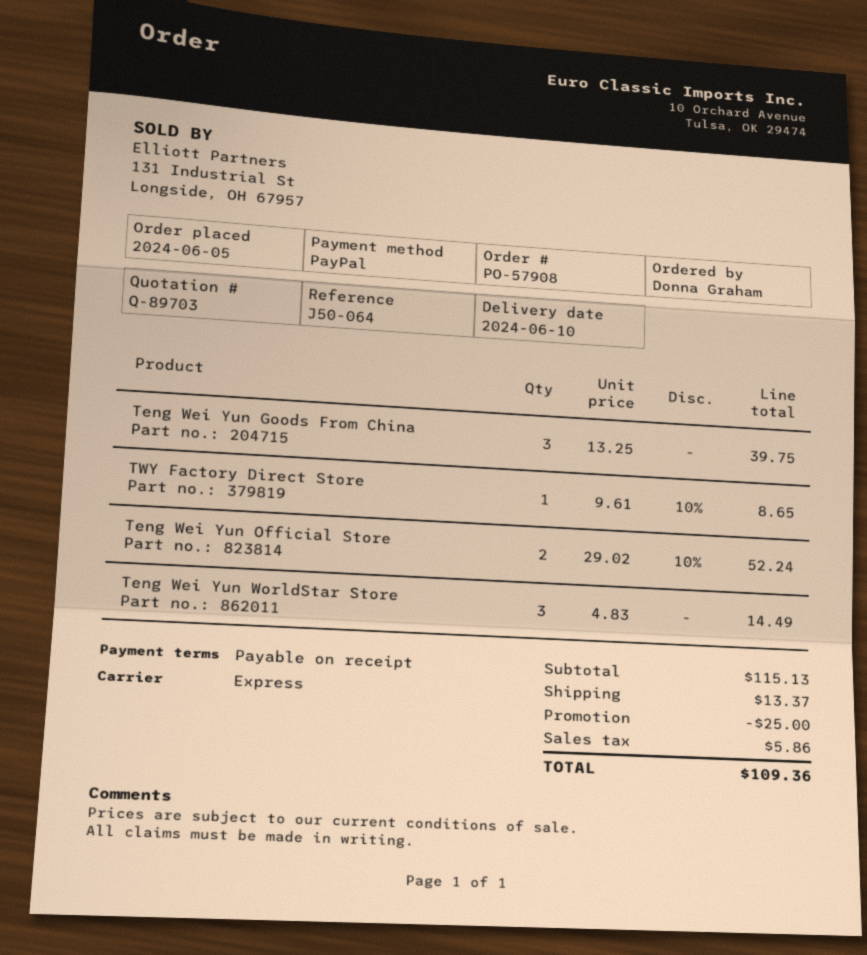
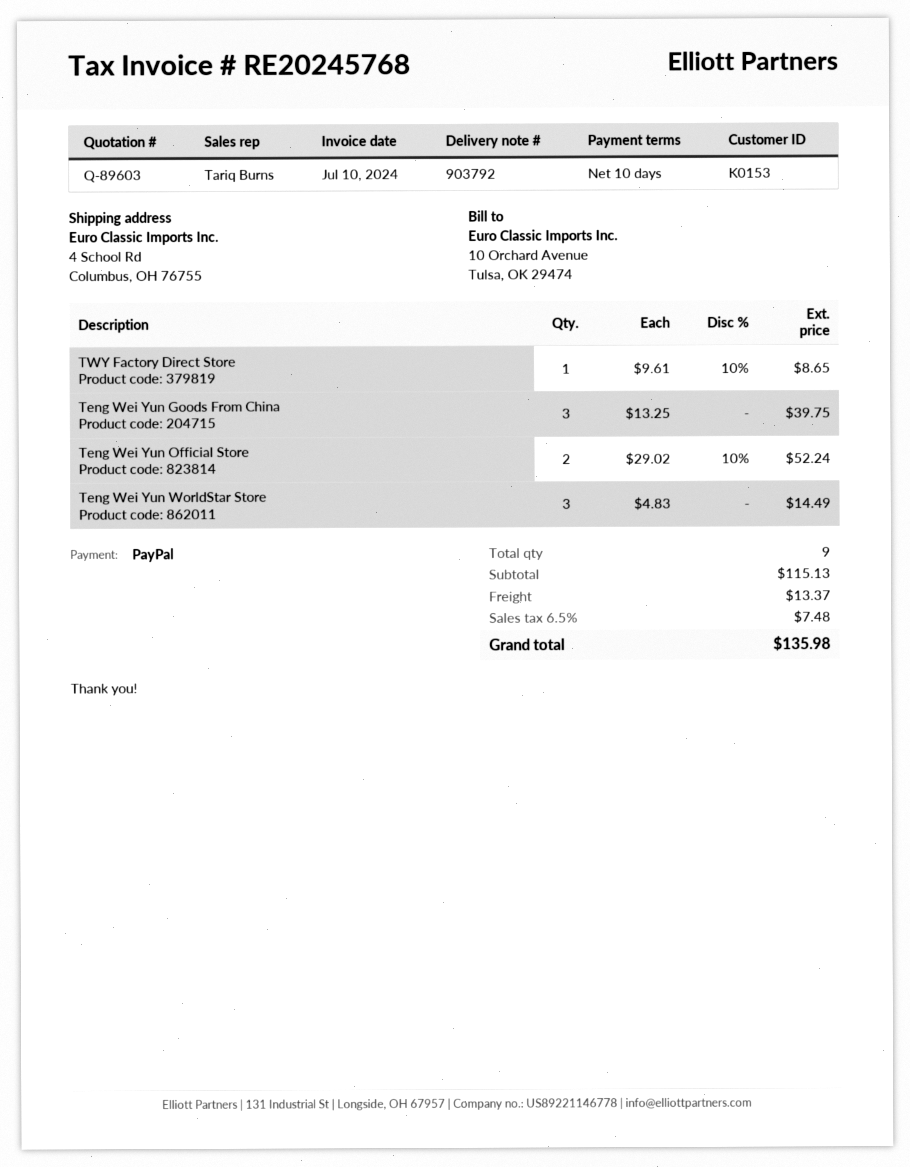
quote number: Q-89703 -> Q-89603
payment terms: on receipt -> 10 days
discount: 25.00 -> none
tax: 5.86 -> 7.48
total: 109.36 -> 135.98

